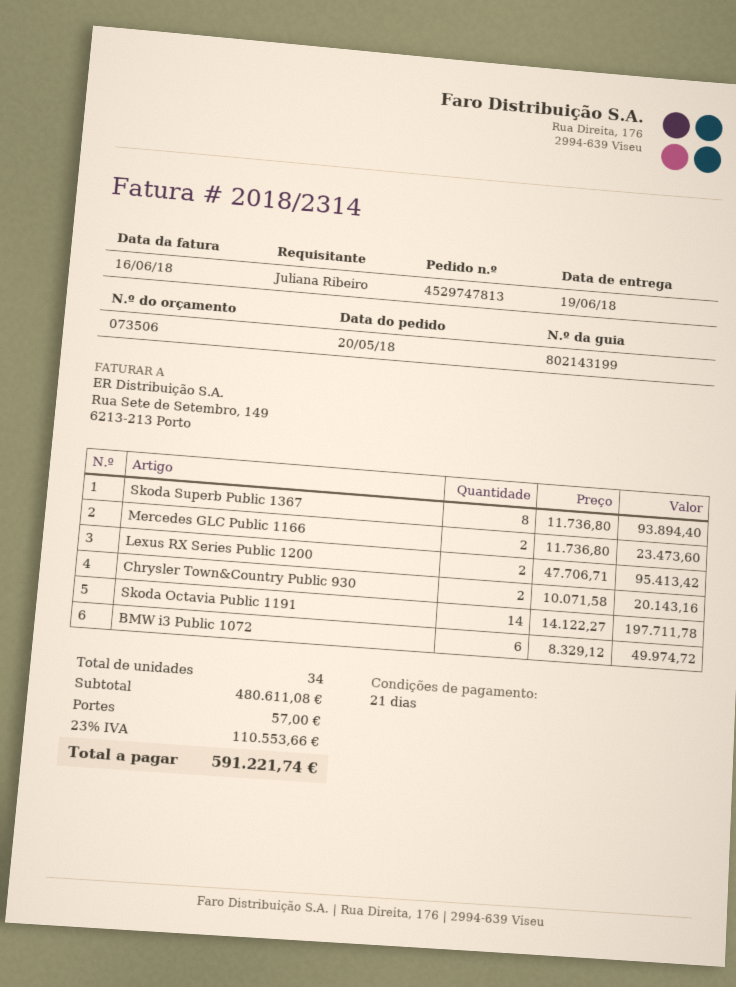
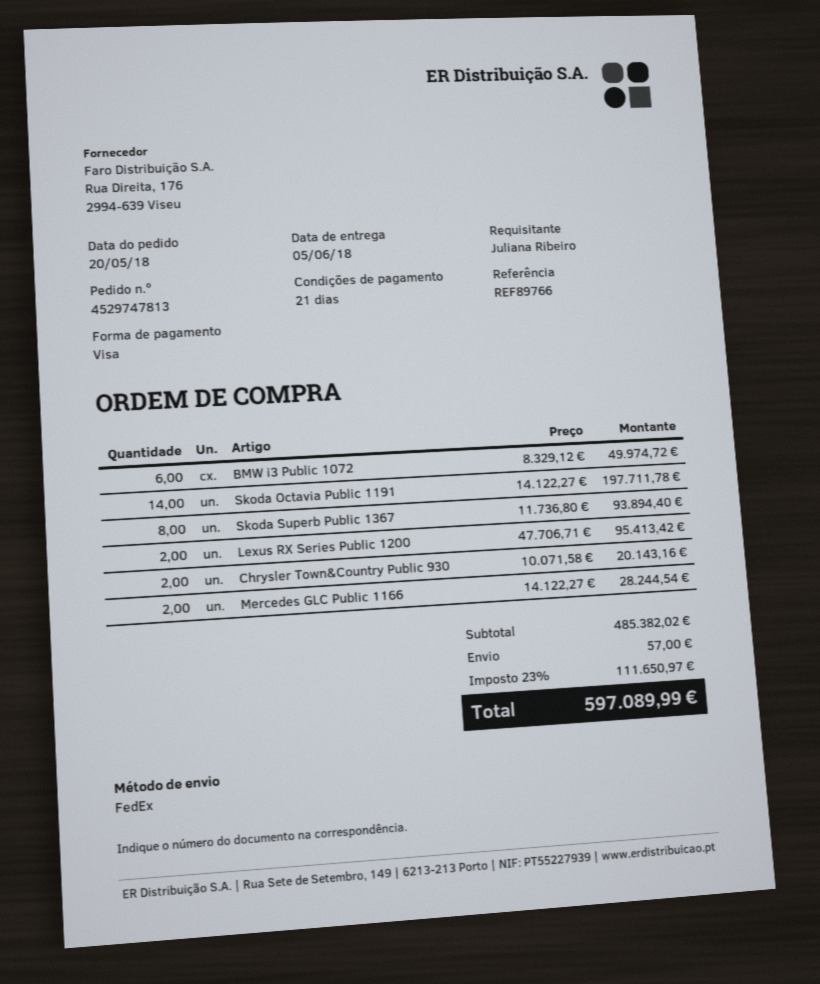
delivery date: 2018-06-19 -> 2018-06-05
Mercedes GLC Public 1166: 2 x 11736.80 = 23473.60 -> 2 x 14122.27 = 28244.54
subtotal: 480611.08 -> 485382.02
tax: 23% = 110553.66 -> 23% = 111650.97
total: 591221.74 -> 597089.99

